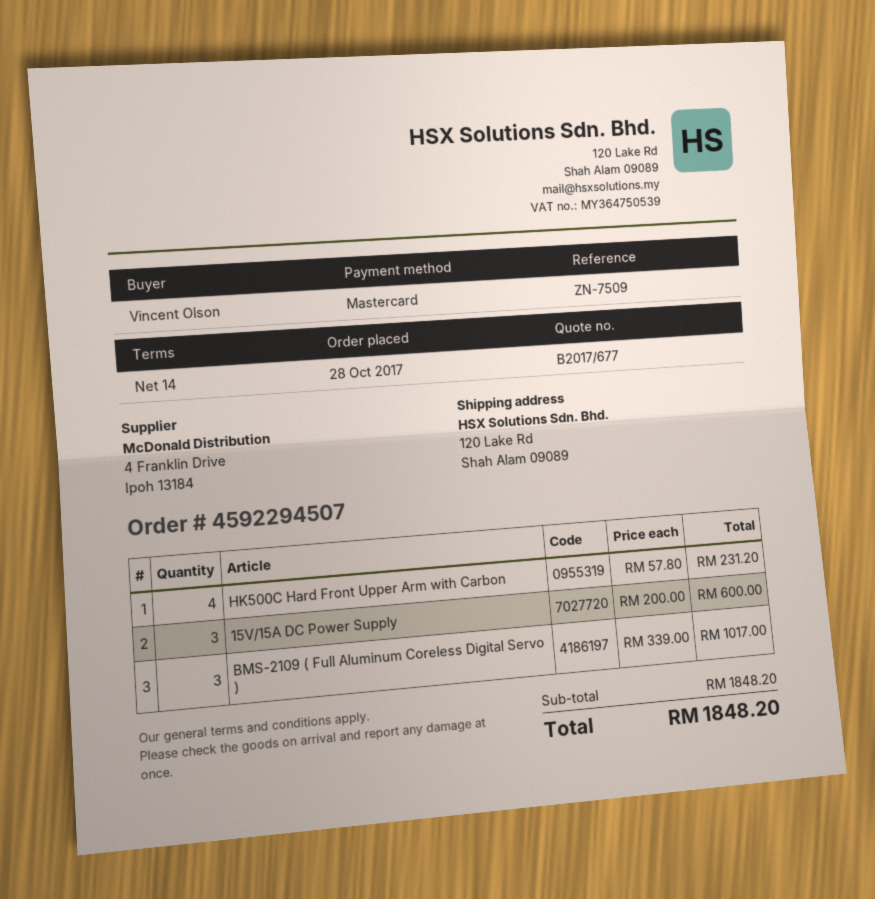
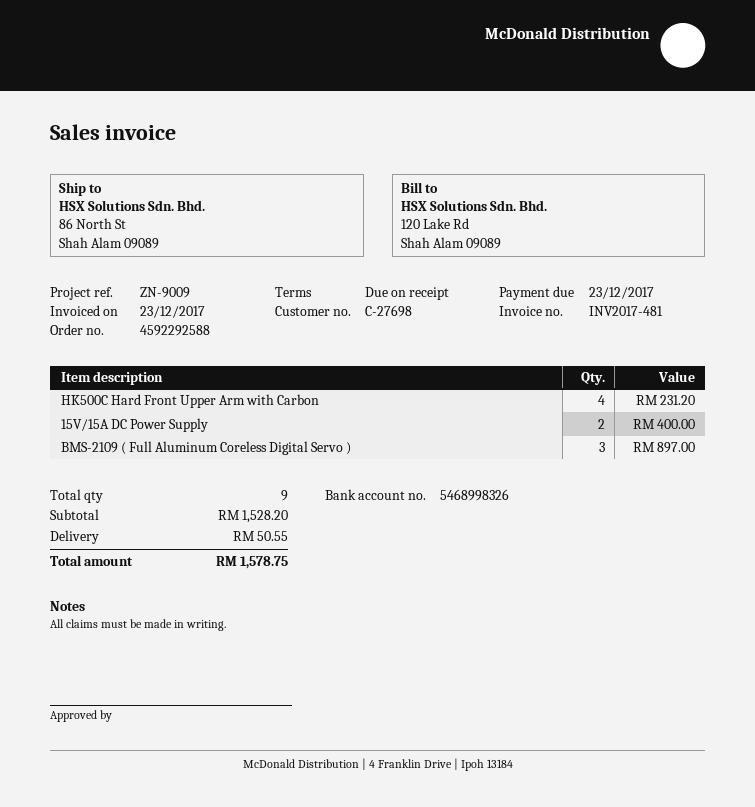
order number: 4592294507 -> 4592292588
payment terms: 14 days -> on receipt
reference: ZN-7509 -> ZN-9009
ship to: 120 Lake Rd, Shah Alam 09089 -> 86 North St, Shah Alam 09089
15V/15A DC Power Supply: 3 for 600.00 -> 2 for 400.00
BMS-2109 ( Full Aluminum Coreless Digital Servo ): 3 for 1017.00 -> 3 for 897.00
subtotal: 1848.20 -> 1528.20
shipping: none -> 50.55
total: 1848.20 -> 1578.75

